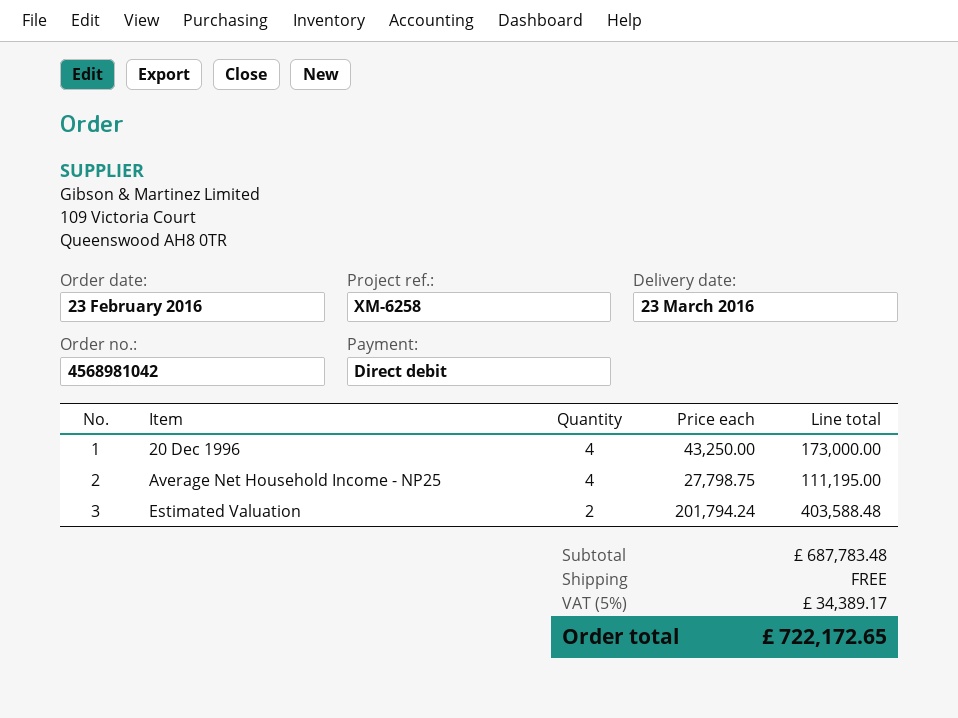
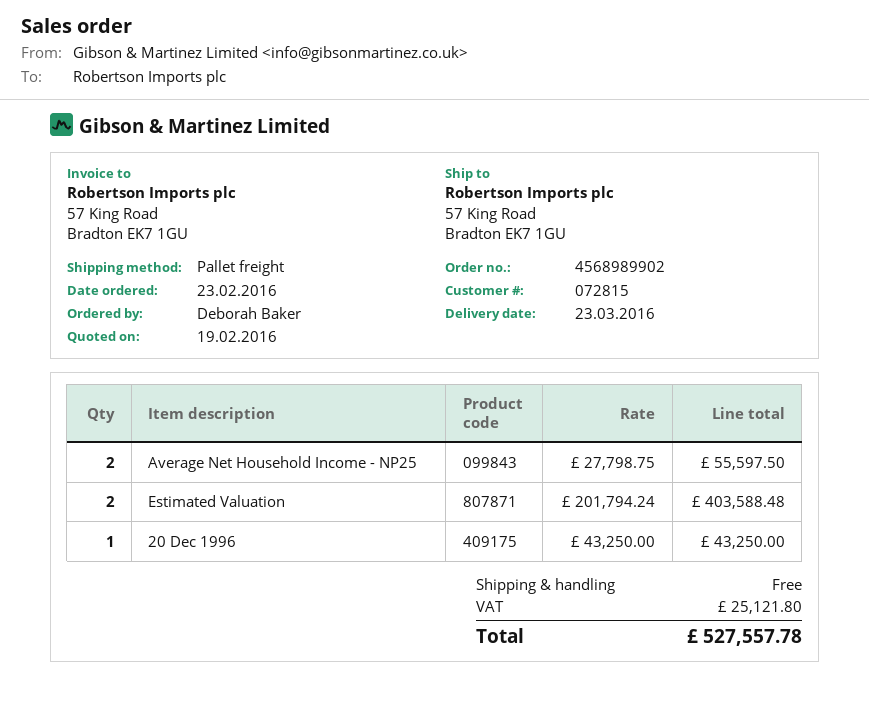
order number: 4568981042 -> 4568989902
20 Dec 1996: 4 x 43250.00 = 173000.00 -> 1 x 43250.00 = 43250.00
Average Net Household Income - NP25: 4 x 27798.75 = 111195.00 -> 2 x 27798.75 = 55597.50
tax: 34389.17 -> 25121.80
total: 722172.65 -> 527557.78

